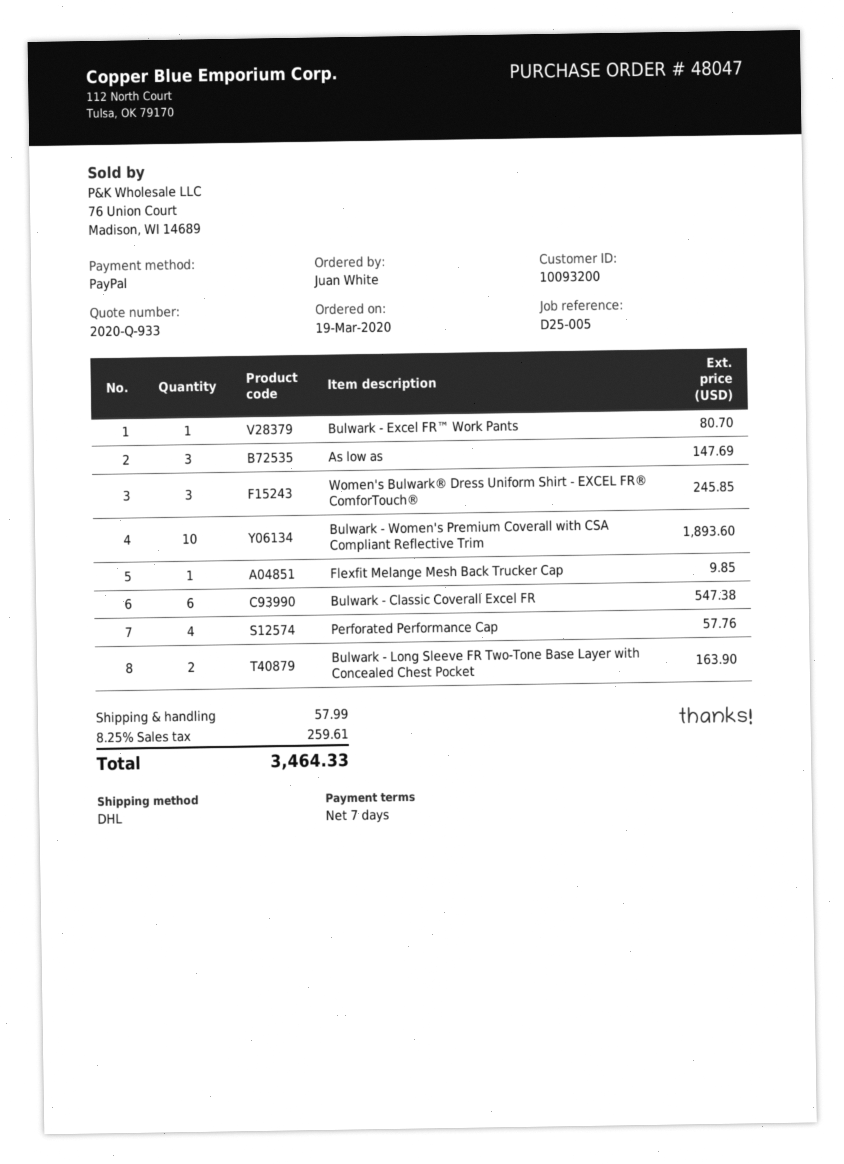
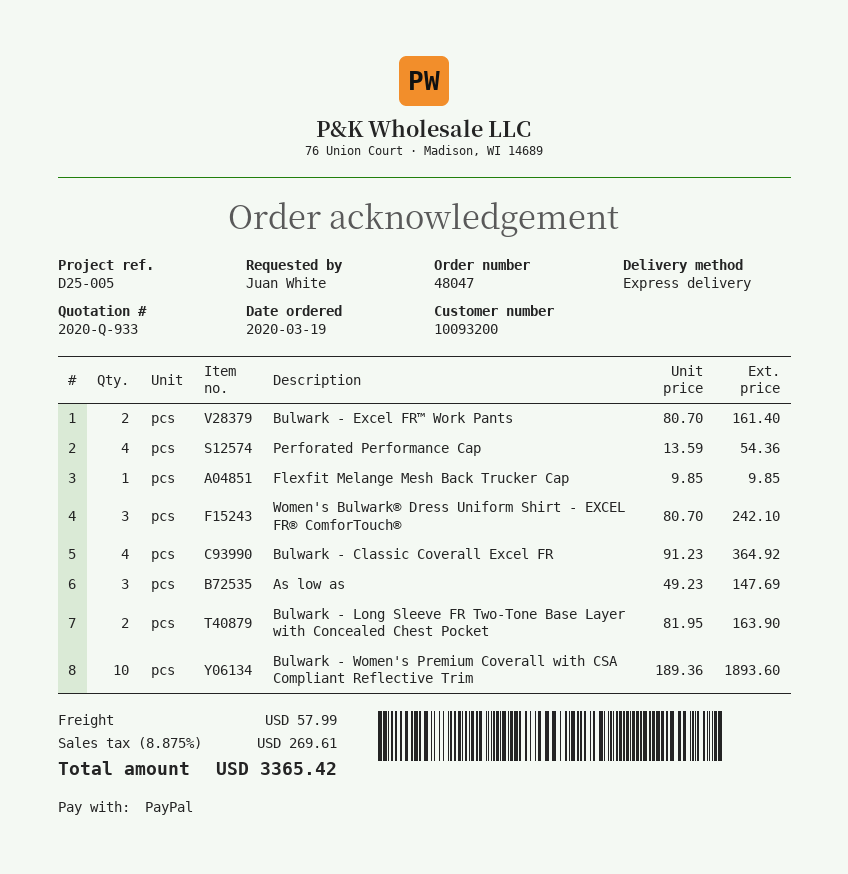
shipping method: DHL -> express
Bulwark - Excel FR™ Work Pants: 1 for 80.70 -> 2 for 161.40
Women's Bulwark® Dress Uniform Shirt - EXCEL FR® ComforTouch®: 3 for 245.85 -> 3 for 242.10
Bulwark - Classic Coverall Excel FR: 6 for 547.38 -> 4 for 364.92
Perforated Performance Cap: 4 for 57.76 -> 4 for 54.36
tax: 8.25% = 259.61 -> 8.875% = 269.61
total: 3464.33 -> 3365.42

